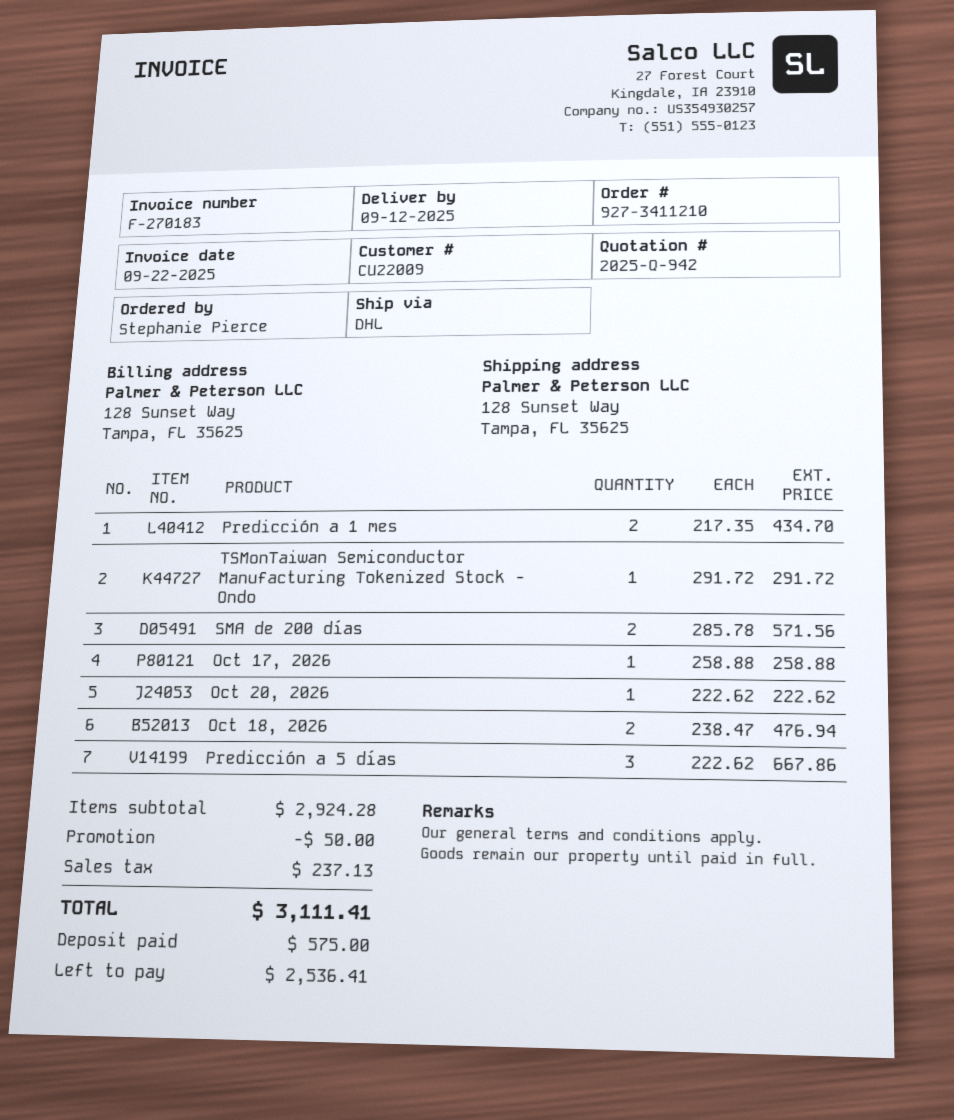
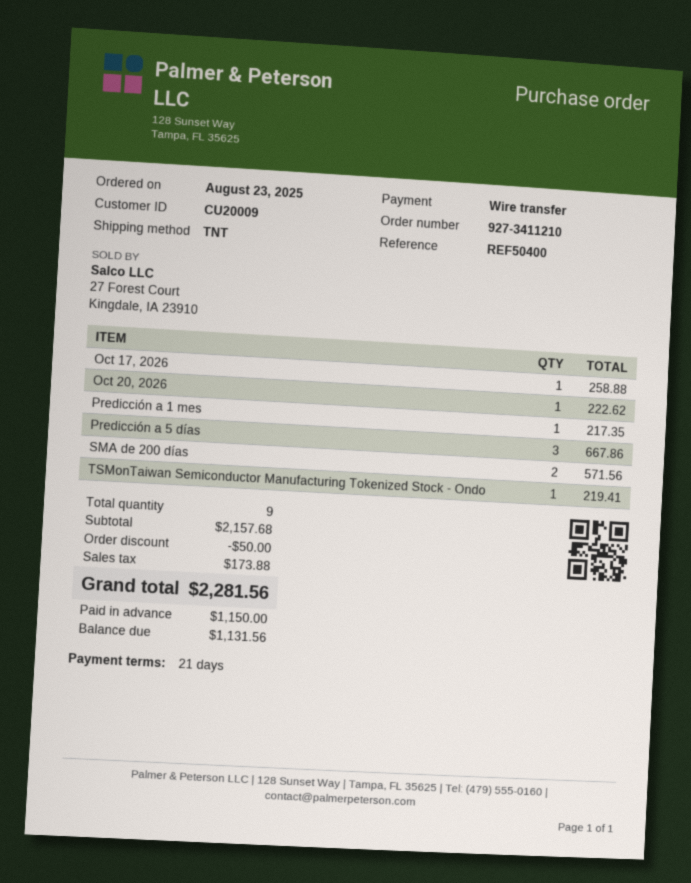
customer number: CU22009 -> CU20009
shipping method: DHL -> TNT
Predicción a 1 mes: 2 for 434.70 -> 1 for 217.35
TSMonTaiwan Semiconductor Manufacturing Tokenized Stock - Ondo: 1 for 291.72 -> 1 for 219.41
Oct 18, 2026: 2 for 476.94 -> none
subtotal: 2924.28 -> 2157.68
tax: 237.13 -> 173.88
total: 3111.41 -> 2281.56
deposit: 575.00 -> 1150.00
balance: 2536.41 -> 1131.56

